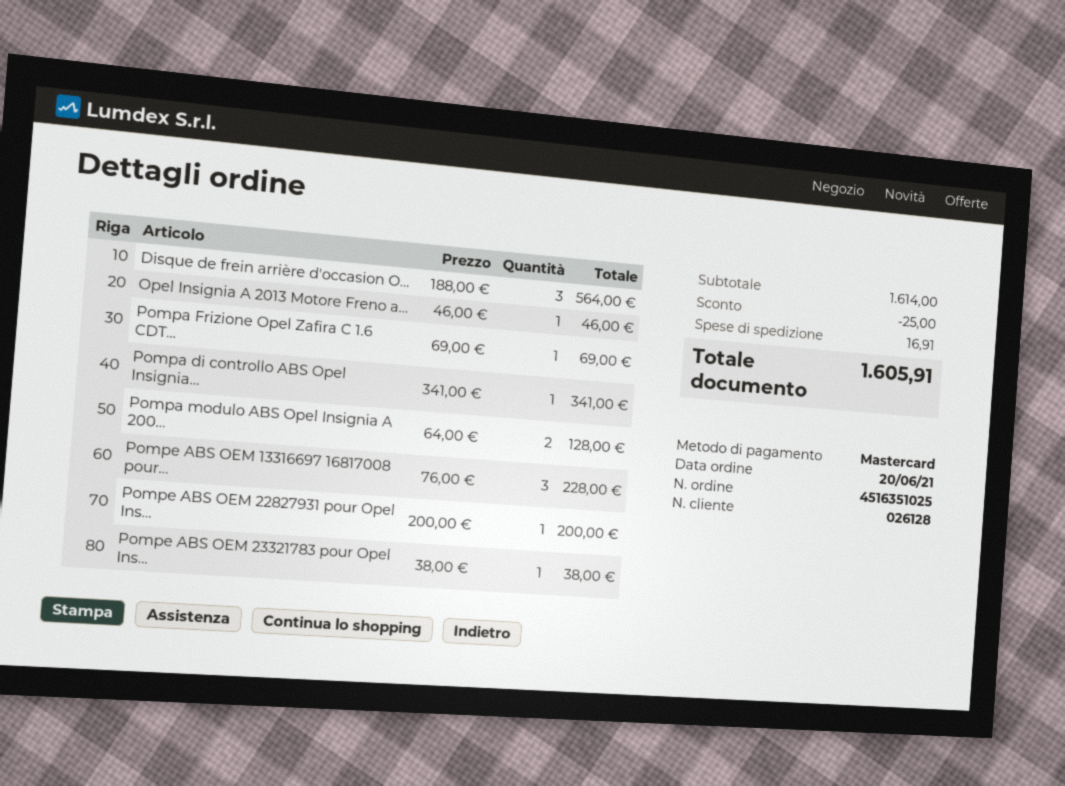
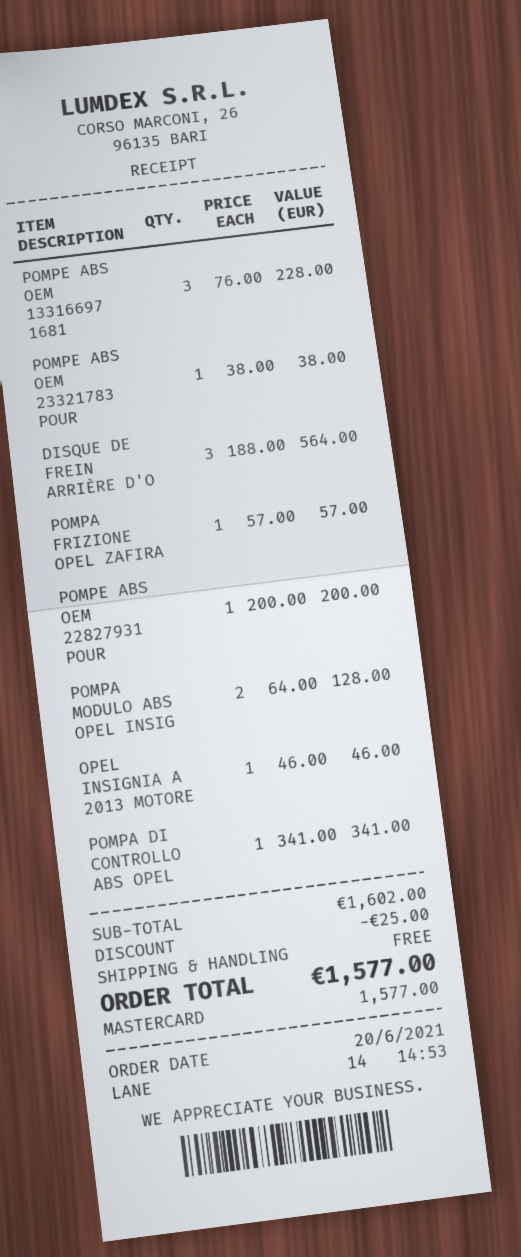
Pompa Frizione Opel Zafira C 1.6 CDT...: 1 x 69.00 = 69.00 -> 1 x 57.00 = 57.00
subtotal: 1614.00 -> 1602.00
shipping: 16.91 -> 0.00
total: 1605.91 -> 1577.00

